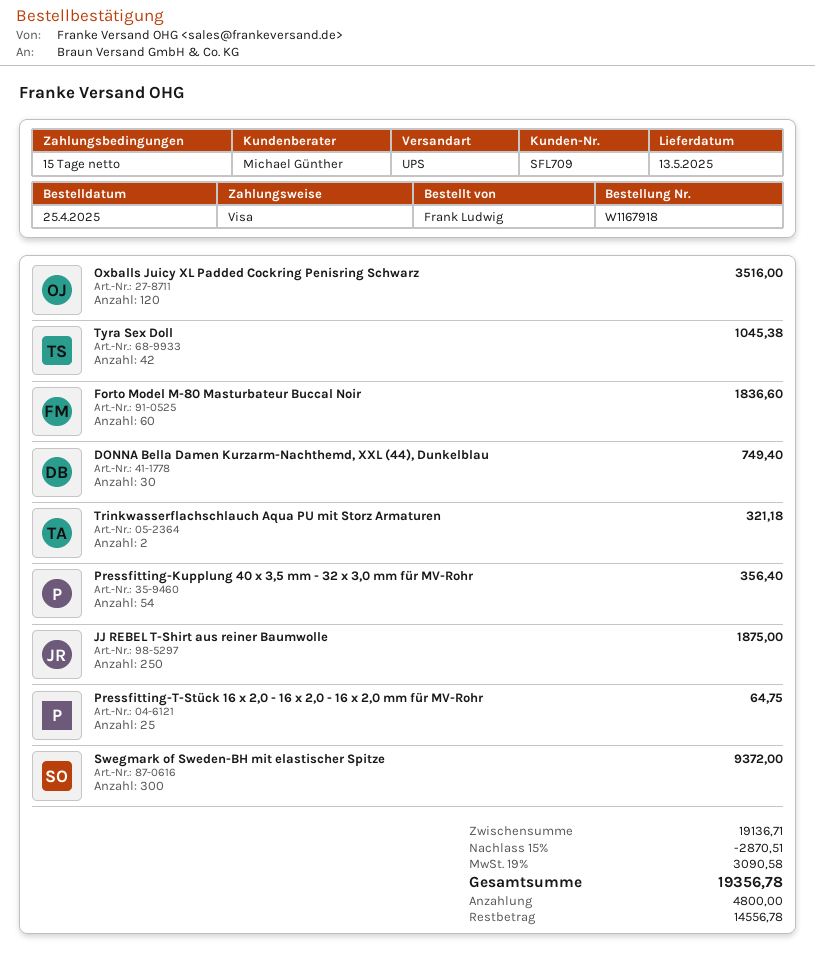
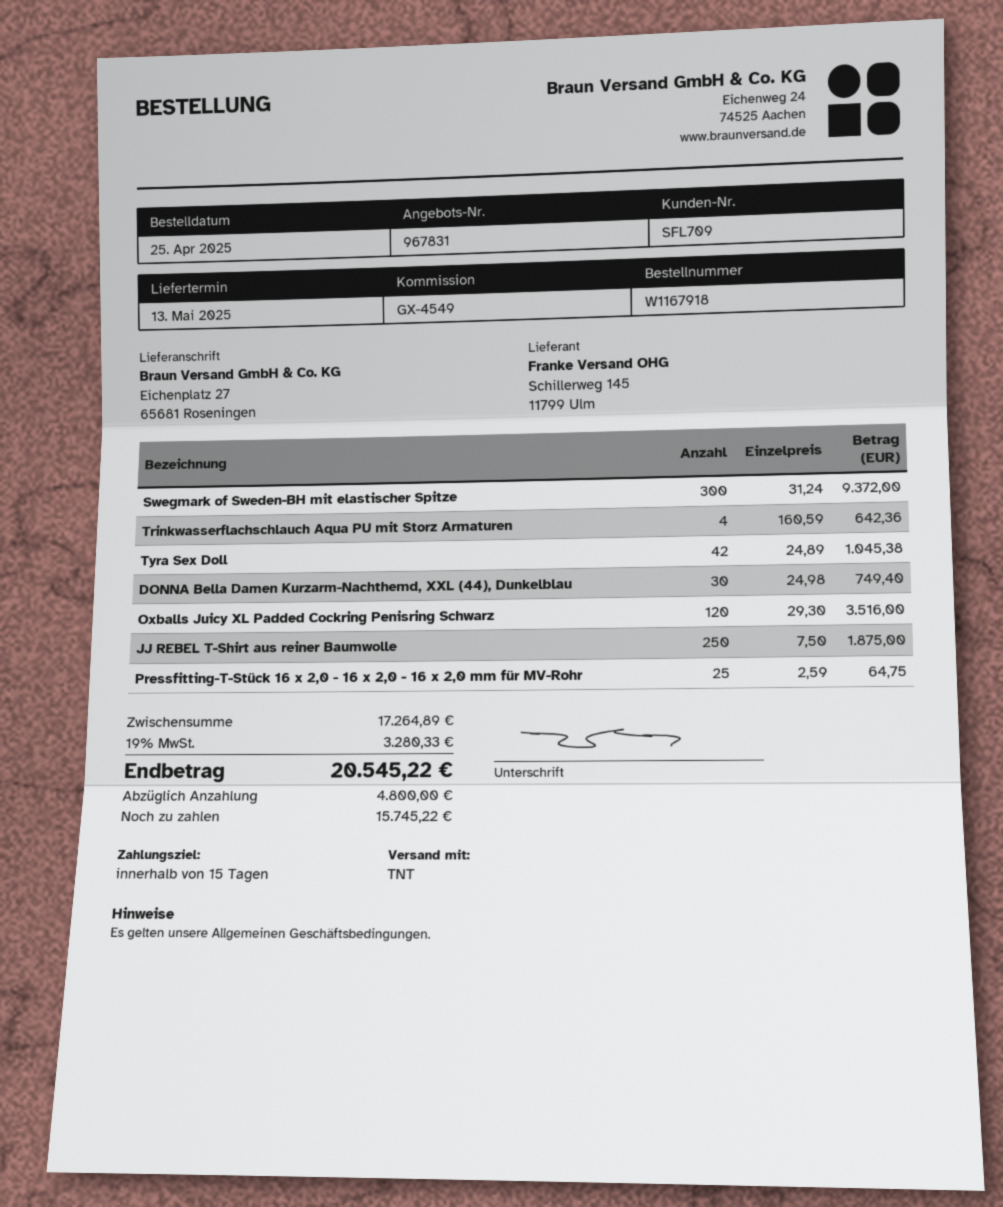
shipping method: UPS -> TNT
Forto Model M-80 Masturbateur Buccal Noir: 60 for 1836.60 -> none
Trinkwasserflachschlauch Aqua PU mit Storz Armaturen: 2 for 321.18 -> 4 for 642.36
Pressfitting-Kupplung 40 x 3,5 mm - 32 x 3,0 mm für MV-Rohr: 54 for 356.40 -> none
subtotal: 19136.71 -> 17264.89
discount: 15% = 2870.51 -> none
tax: 19% = 3090.58 -> 19% = 3280.33
total: 19356.78 -> 20545.22
balance: 14556.78 -> 15745.22

